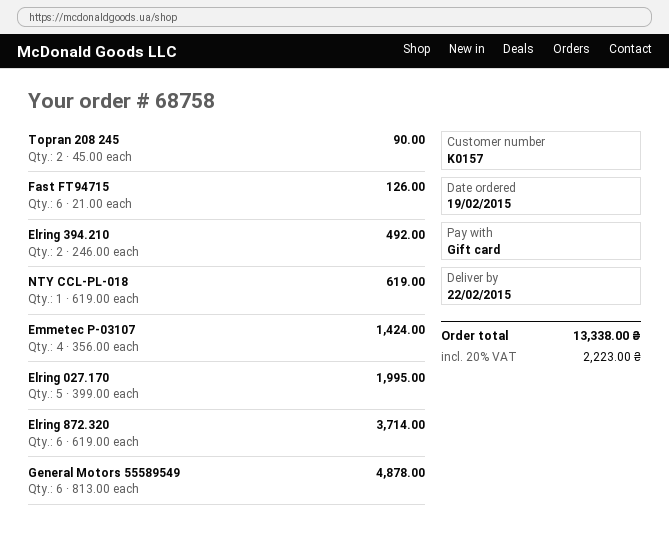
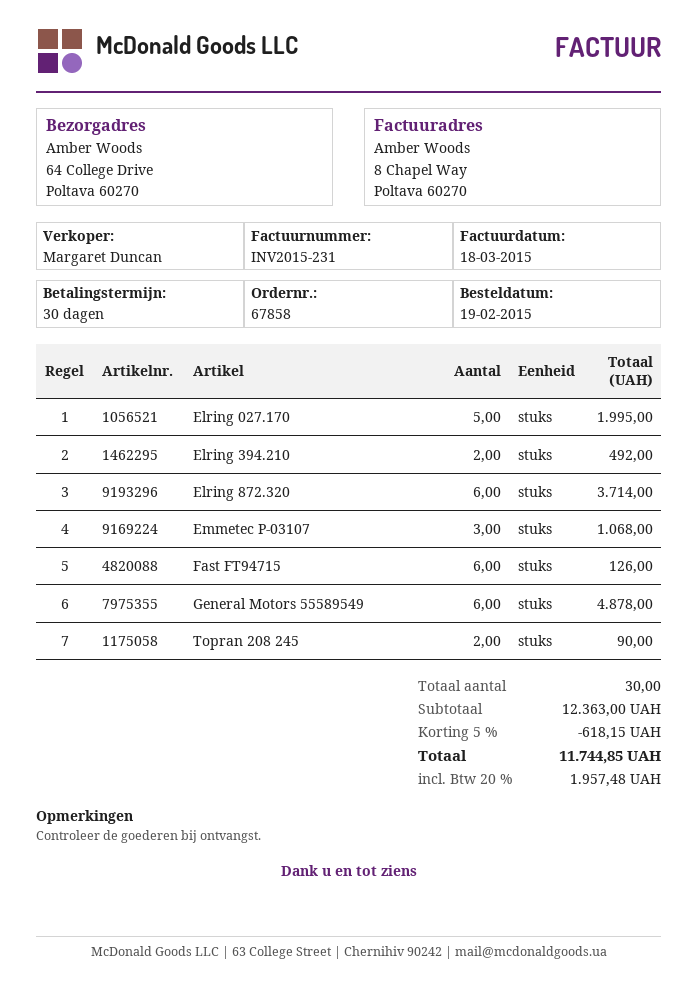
order number: 68758 -> 67858
NTY CCL-PL-018: 1 for 619.00 -> none
Emmetec P-03107: 4 for 1424.00 -> 3 for 1068.00
discount: none -> 5% = 618.15
tax: 20% = 2223.00 -> 20% = 1957.48
total: 13338.00 -> 11744.85

